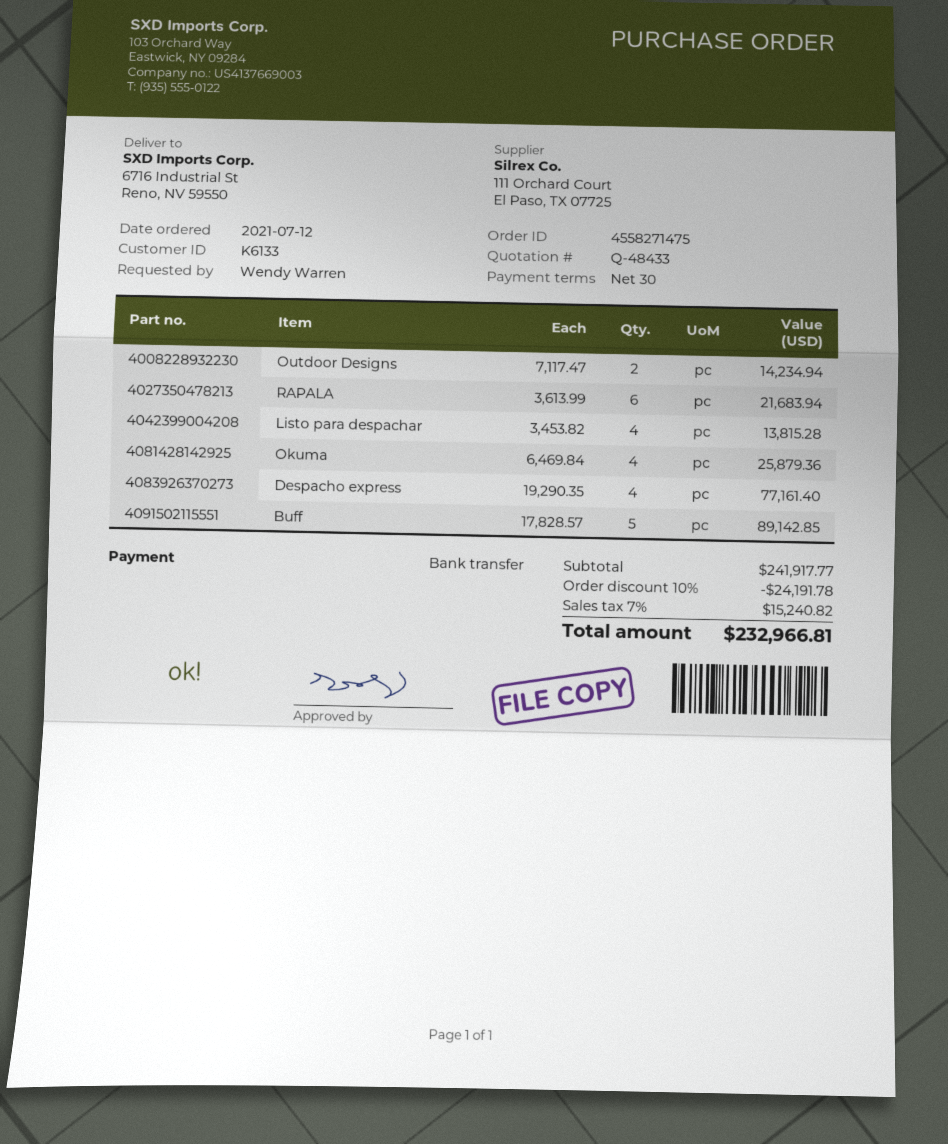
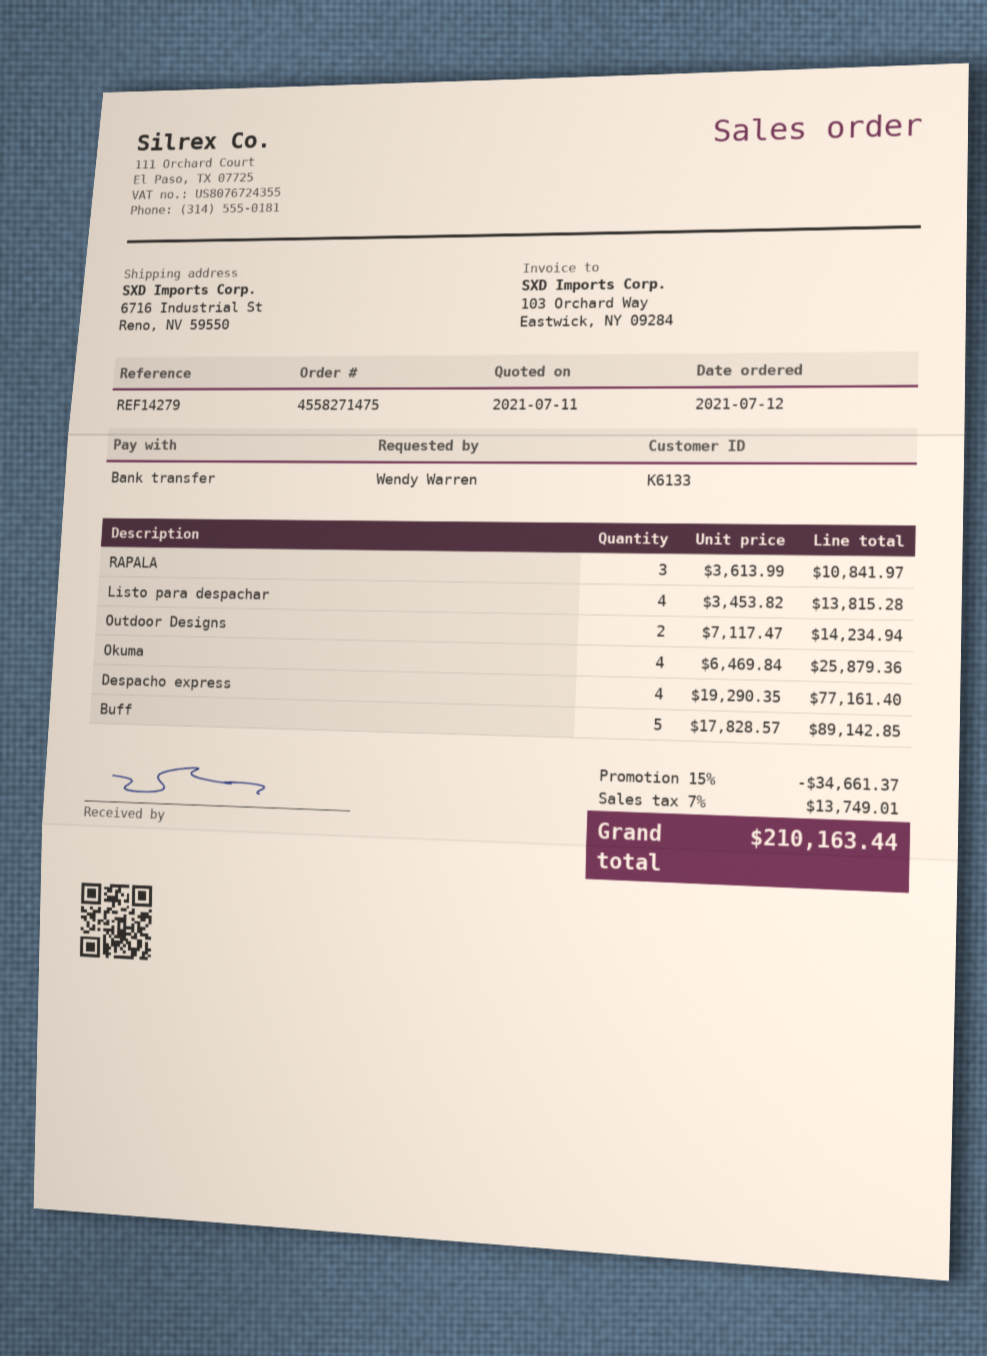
RAPALA: 6 x 3613.99 = 21683.94 -> 3 x 3613.99 = 10841.97
discount: 10% = 24191.78 -> 15% = 34661.37
tax: 7% = 15240.82 -> 7% = 13749.01
total: 232966.81 -> 210163.44

